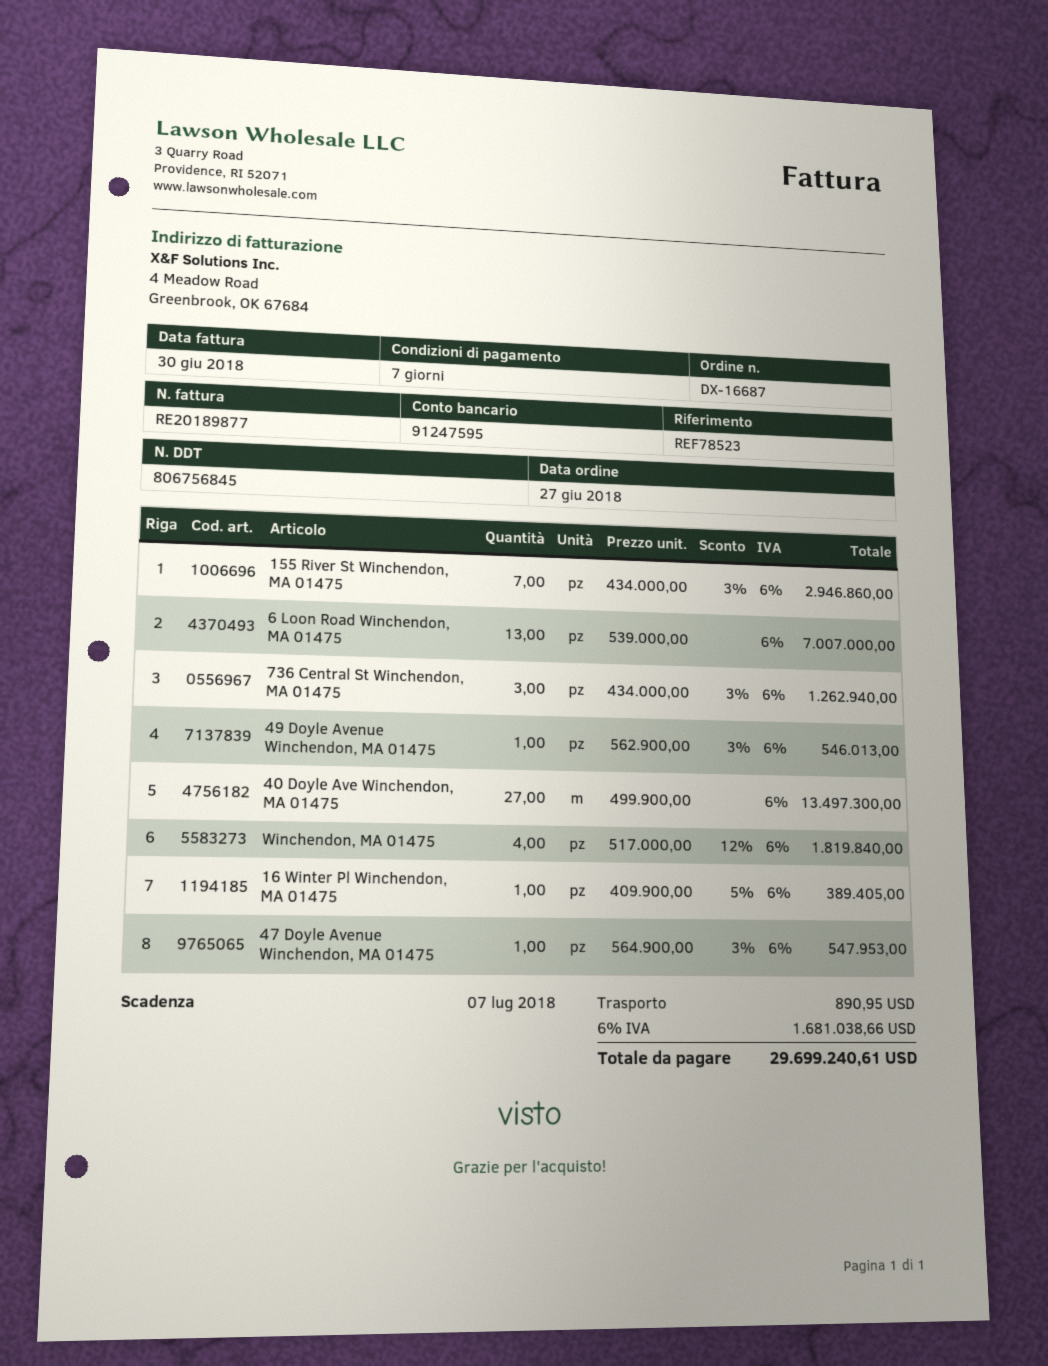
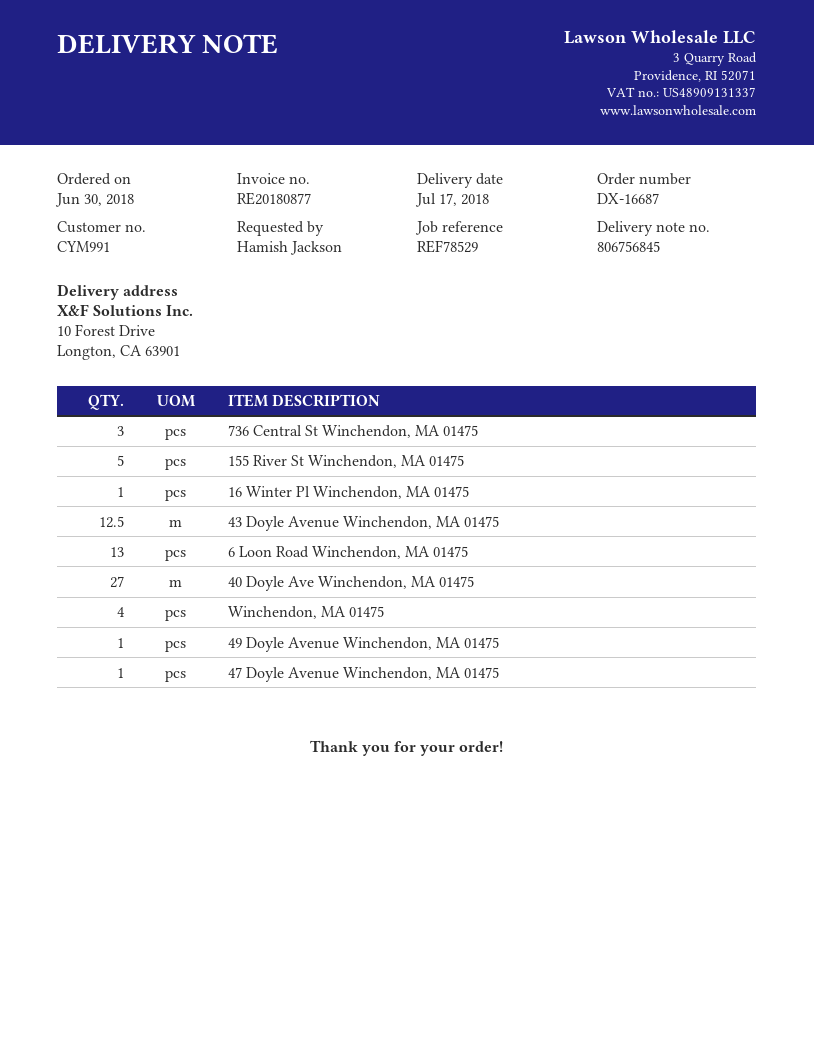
order date: 2018-06-27 -> 2018-06-30
invoice number: RE20189877 -> RE20180877
reference: REF78523 -> REF78529
155 River St Winchendon, MA 01475: 7 -> 5
43 Doyle Avenue Winchendon, MA 01475: none -> 12.5

